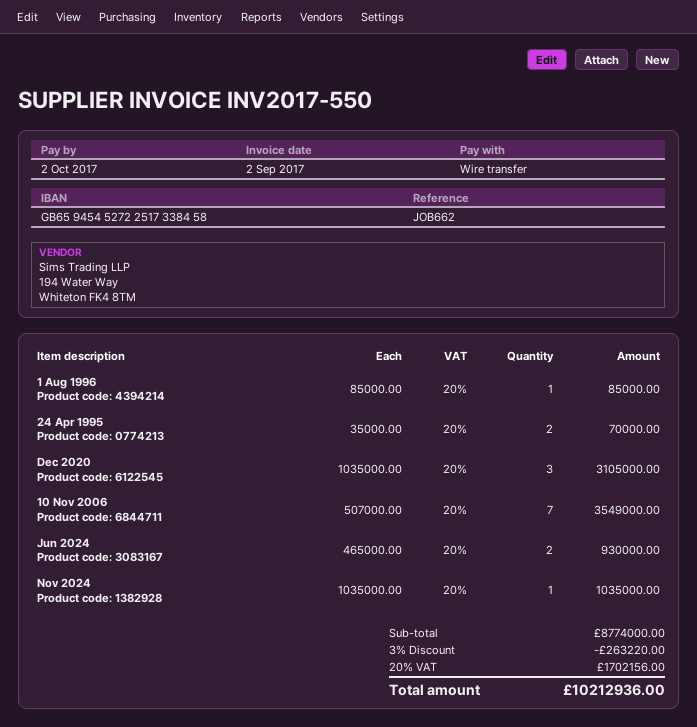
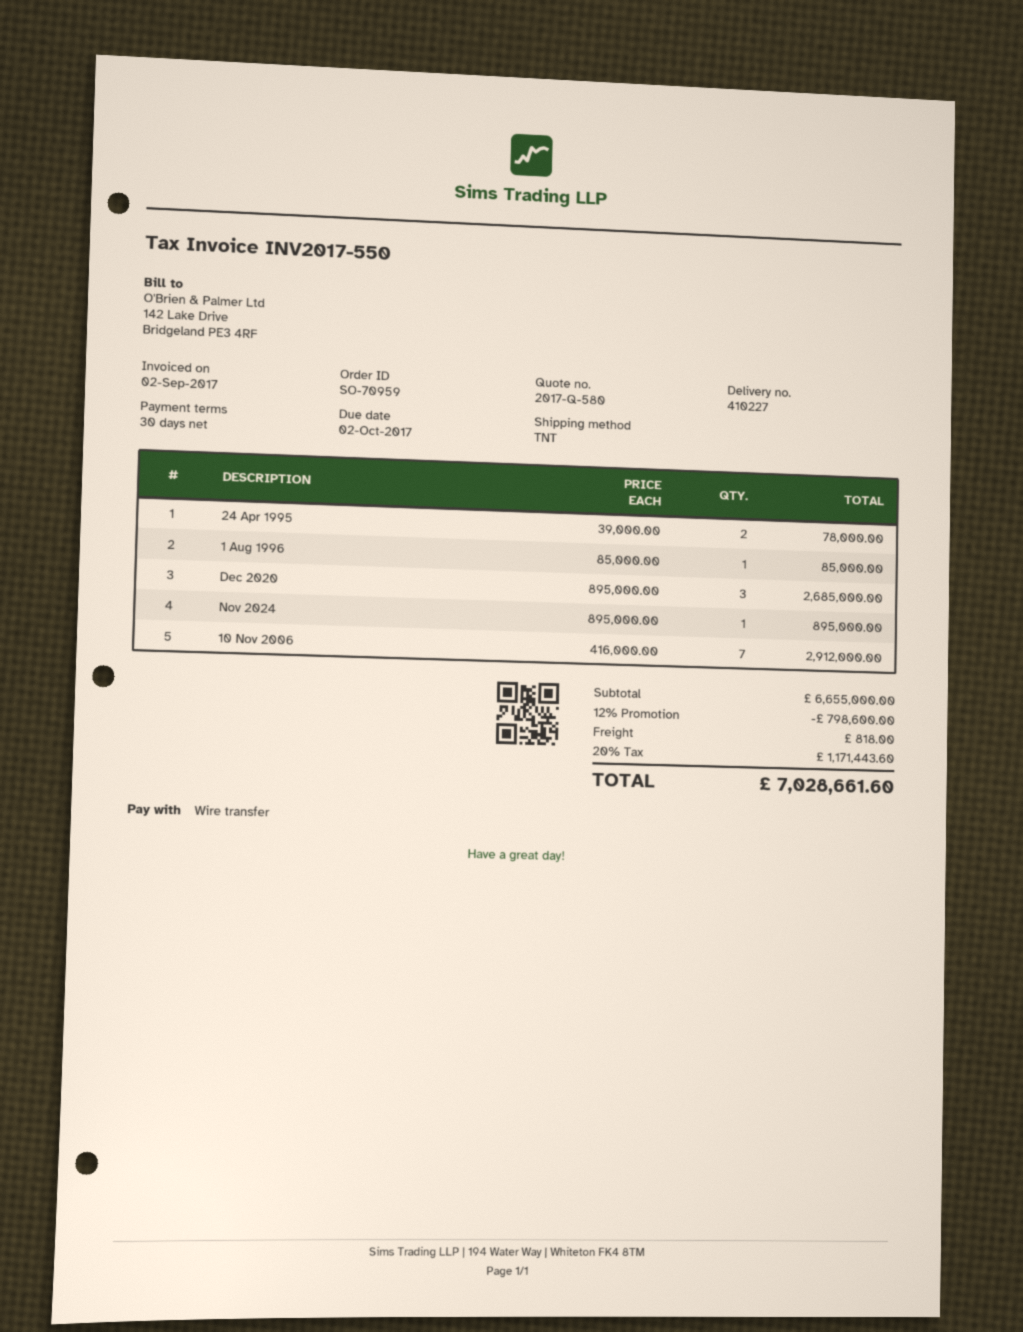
24 Apr 1995: 2 x 35000.00 = 70000.00 -> 2 x 39000.00 = 78000.00
Dec 2020: 3 x 1035000.00 = 3105000.00 -> 3 x 895000.00 = 2685000.00
10 Nov 2006: 7 x 507000.00 = 3549000.00 -> 7 x 416000.00 = 2912000.00
Jun 2024: 2 x 465000.00 = 930000.00 -> none
Nov 2024: 1 x 1035000.00 = 1035000.00 -> 1 x 895000.00 = 895000.00
subtotal: 8774000.00 -> 6655000.00
discount: 3% = 263220.00 -> 12% = 798600.00
shipping: none -> 818.00
tax: 20% = 1702156.00 -> 20% = 1171443.60
total: 10212936.00 -> 7028661.60

